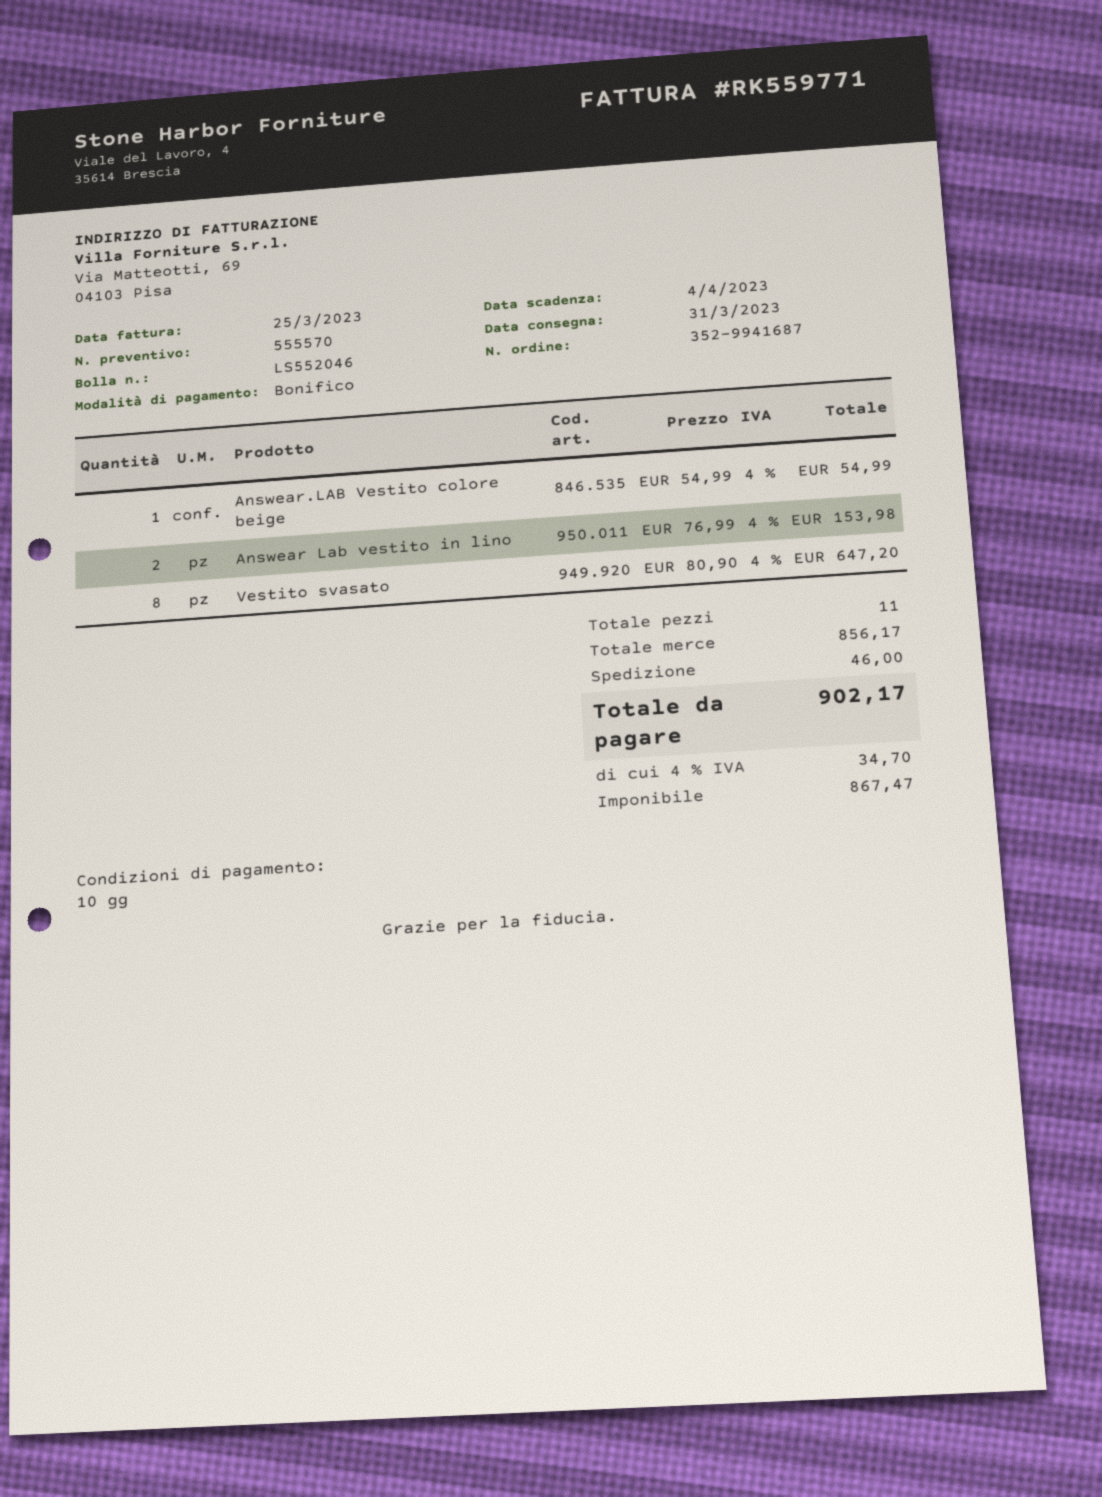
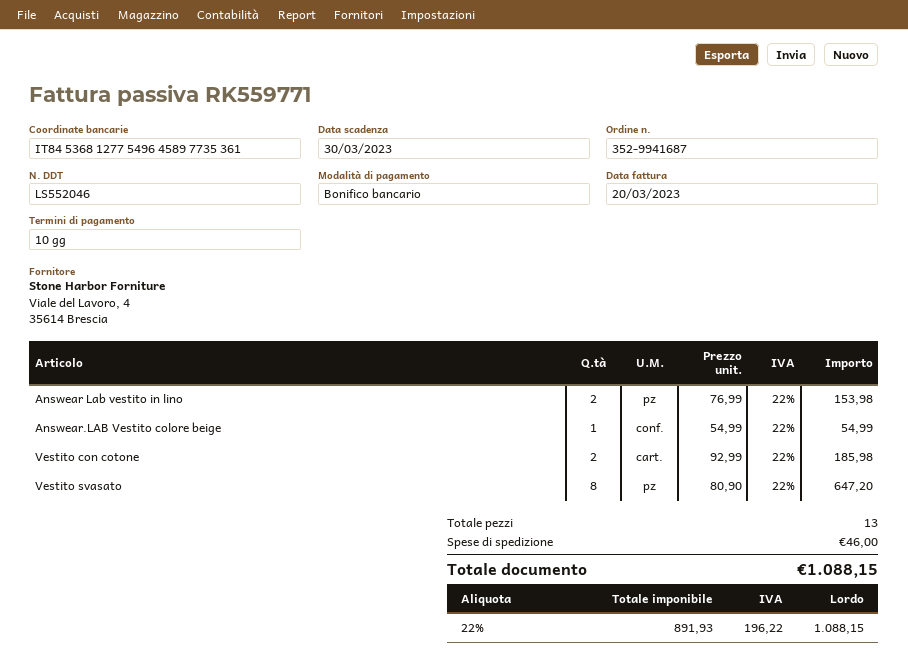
invoice date: 2023-03-25 -> 2023-03-20
due date: 2023-04-04 -> 2023-03-30
Vestito con cotone: none -> 2 x 92.99 = 185.98
total quantity: 11 -> 13
net: 867.47 -> 891.93
tax: 4% = 34.70 -> 22% = 196.22
total: 902.17 -> 1088.15

